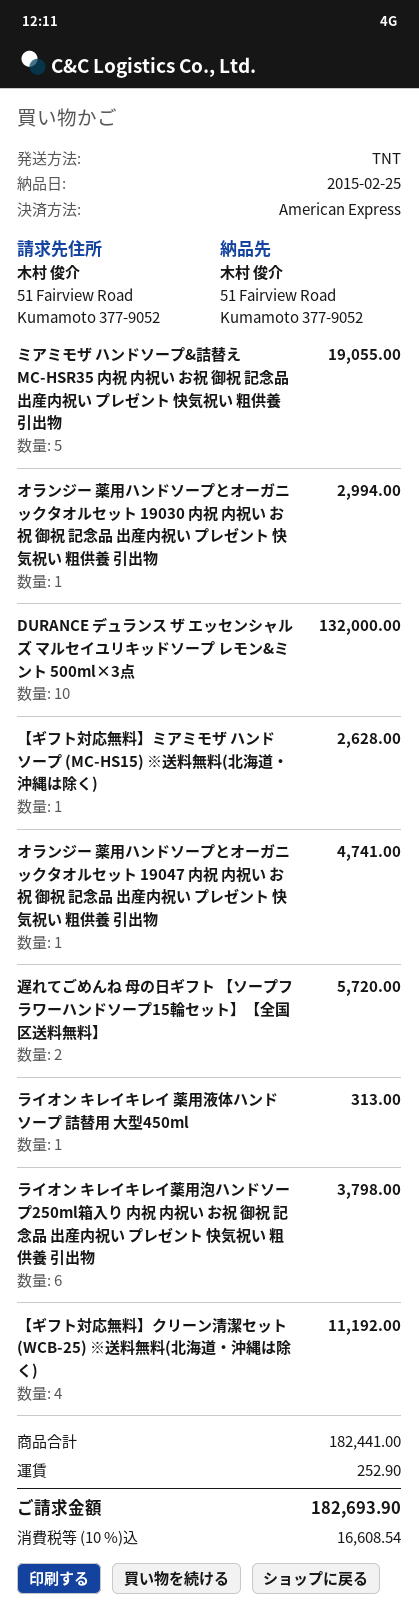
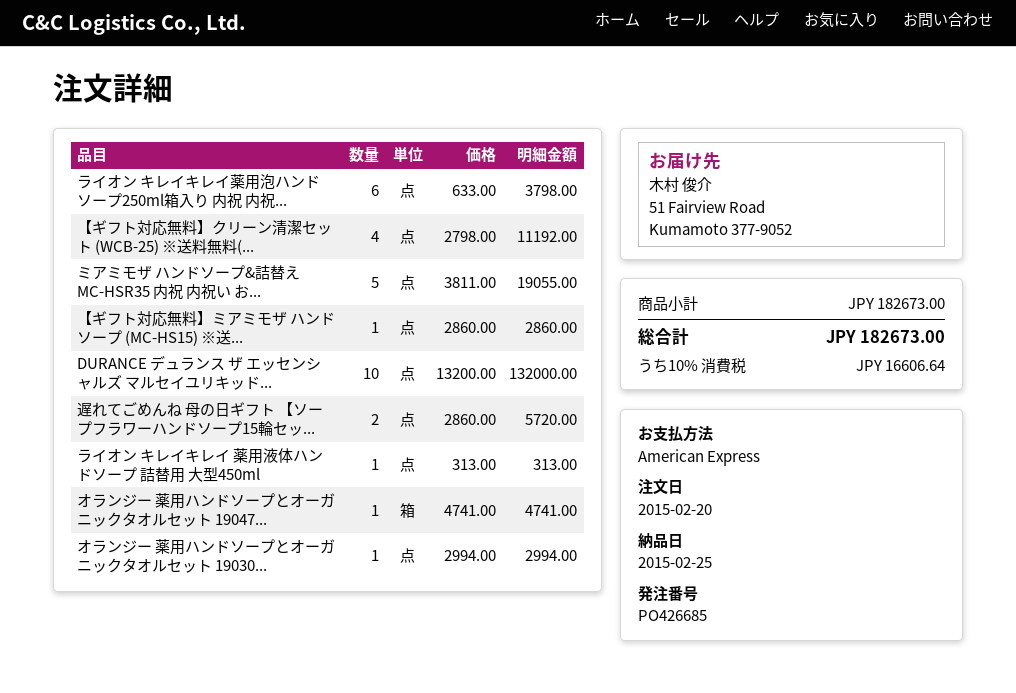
【ギフト対応無料】ミアミモザ ハンドソープ (MC-HS15) ※送料無料(北海道・沖縄は除く): 1 for 2628.00 -> 1 for 2860.00
subtotal: 182441.00 -> 182673.00
shipping: 252.90 -> none
tax: 10% = 16608.54 -> 10% = 16606.64
total: 182693.90 -> 182673.00

